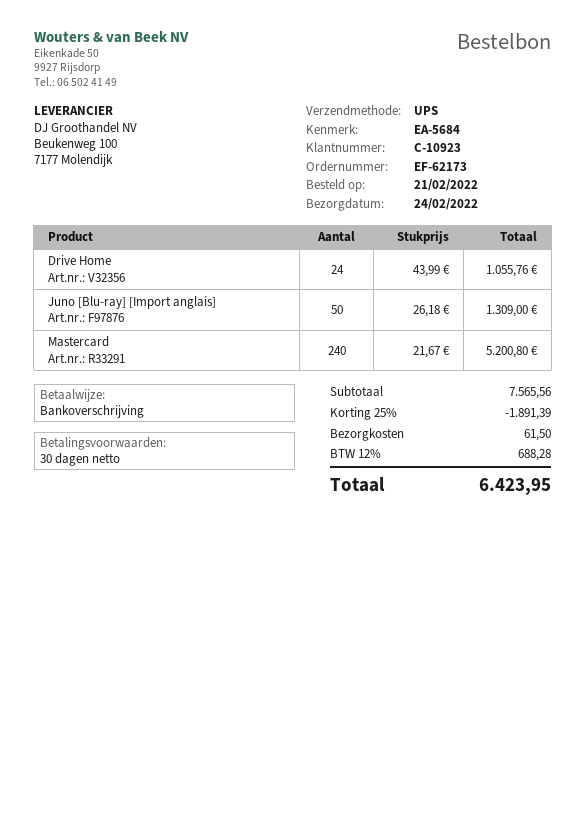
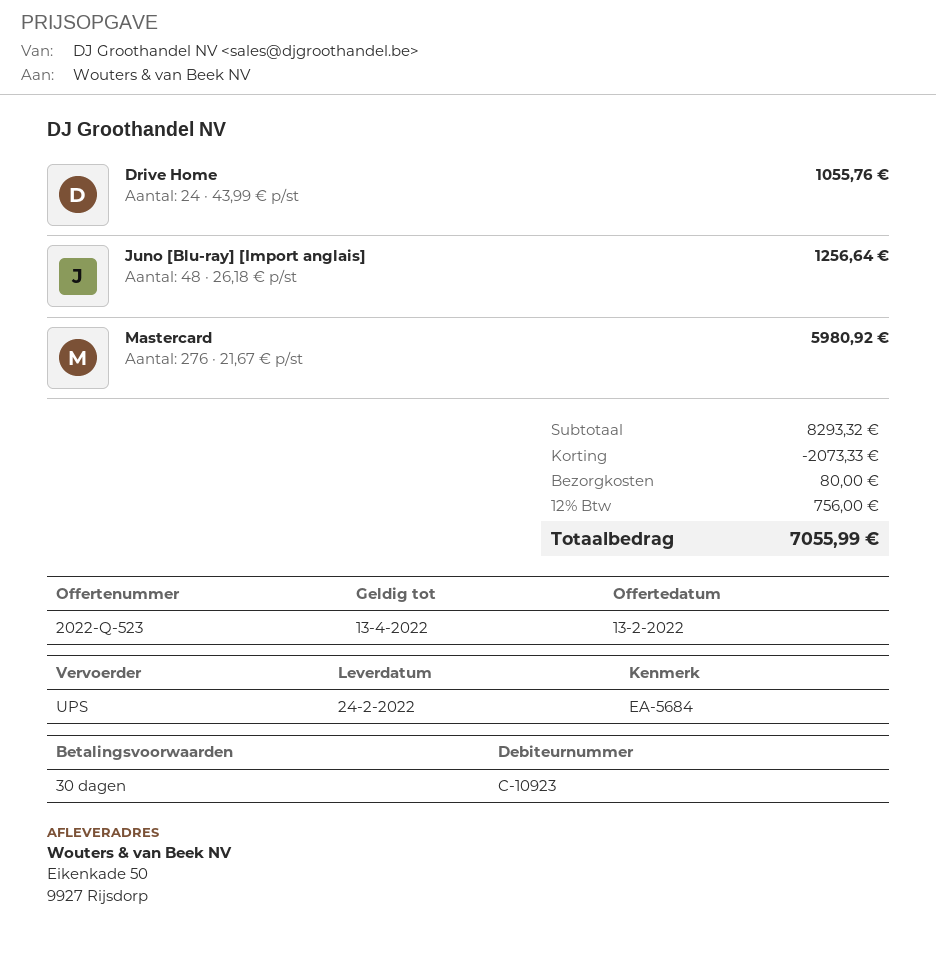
Juno [Blu-ray] [Import anglais]: 50 x 26.18 = 1309.00 -> 48 x 26.18 = 1256.64
Mastercard: 240 x 21.67 = 5200.80 -> 276 x 21.67 = 5980.92
subtotal: 7565.56 -> 8293.32
discount: 1891.39 -> 2073.33
shipping: 61.50 -> 80.00
tax: 12% = 688.28 -> 12% = 756.00
total: 6423.95 -> 7055.99

